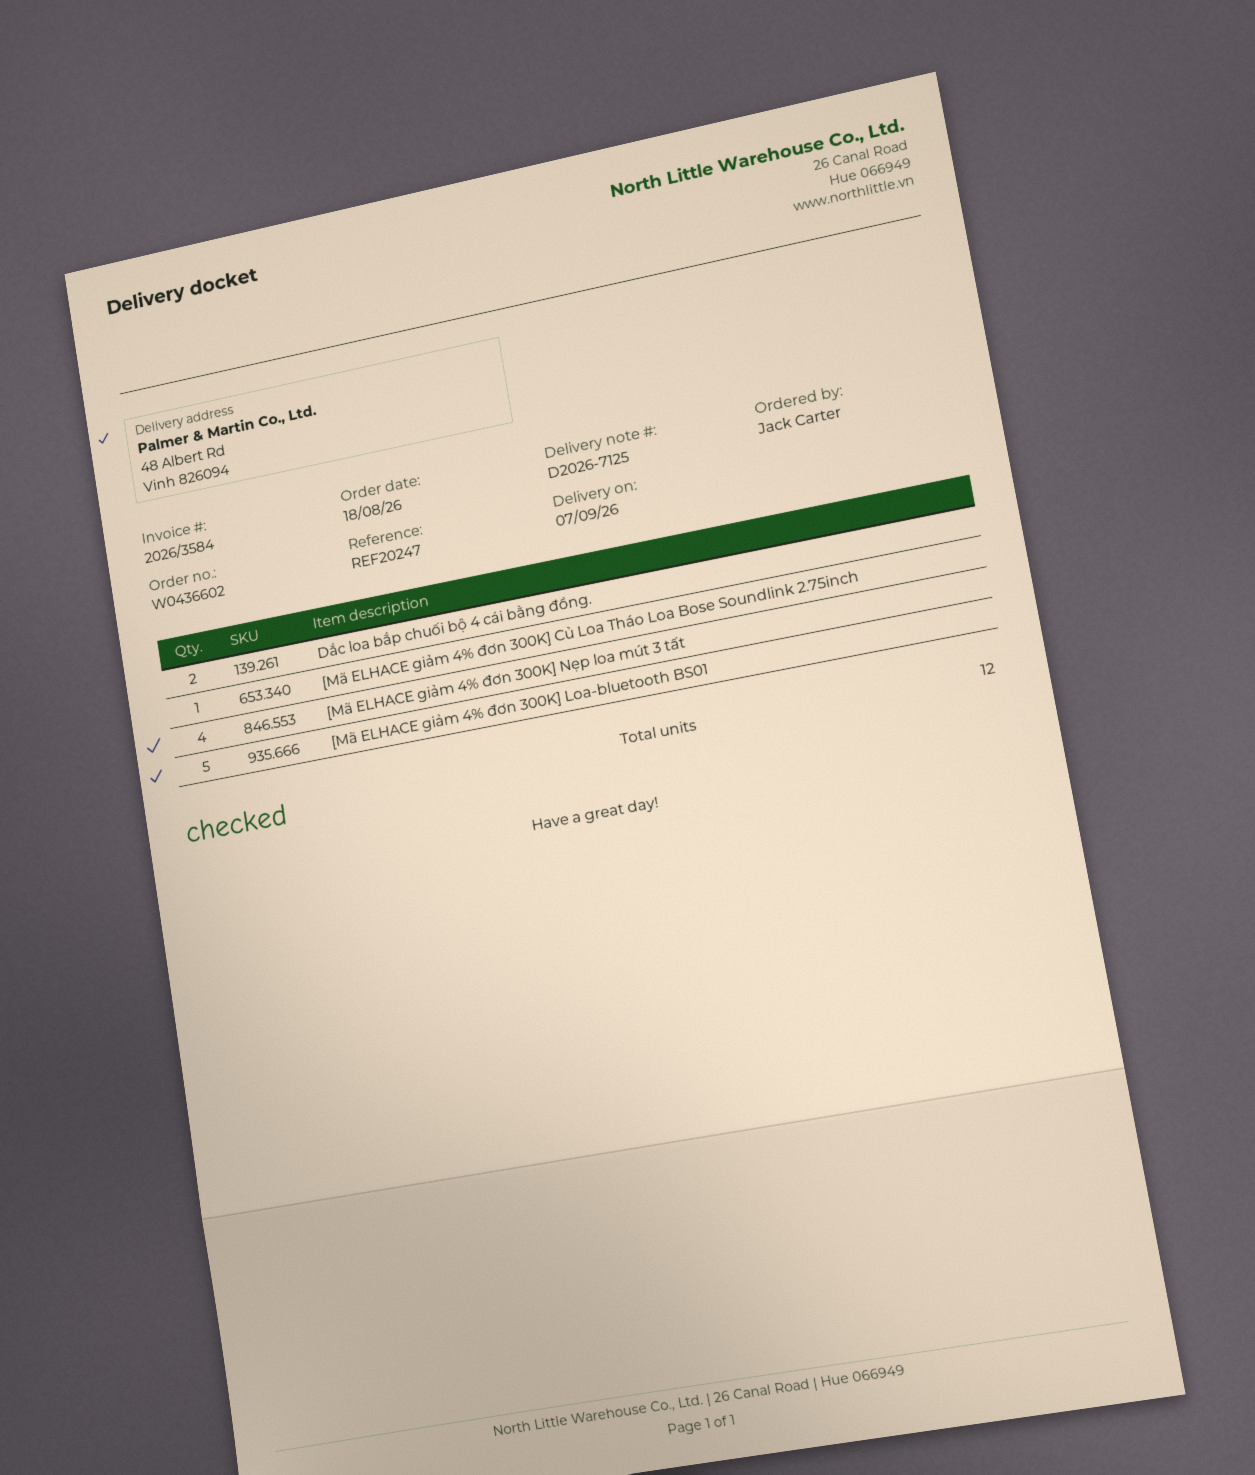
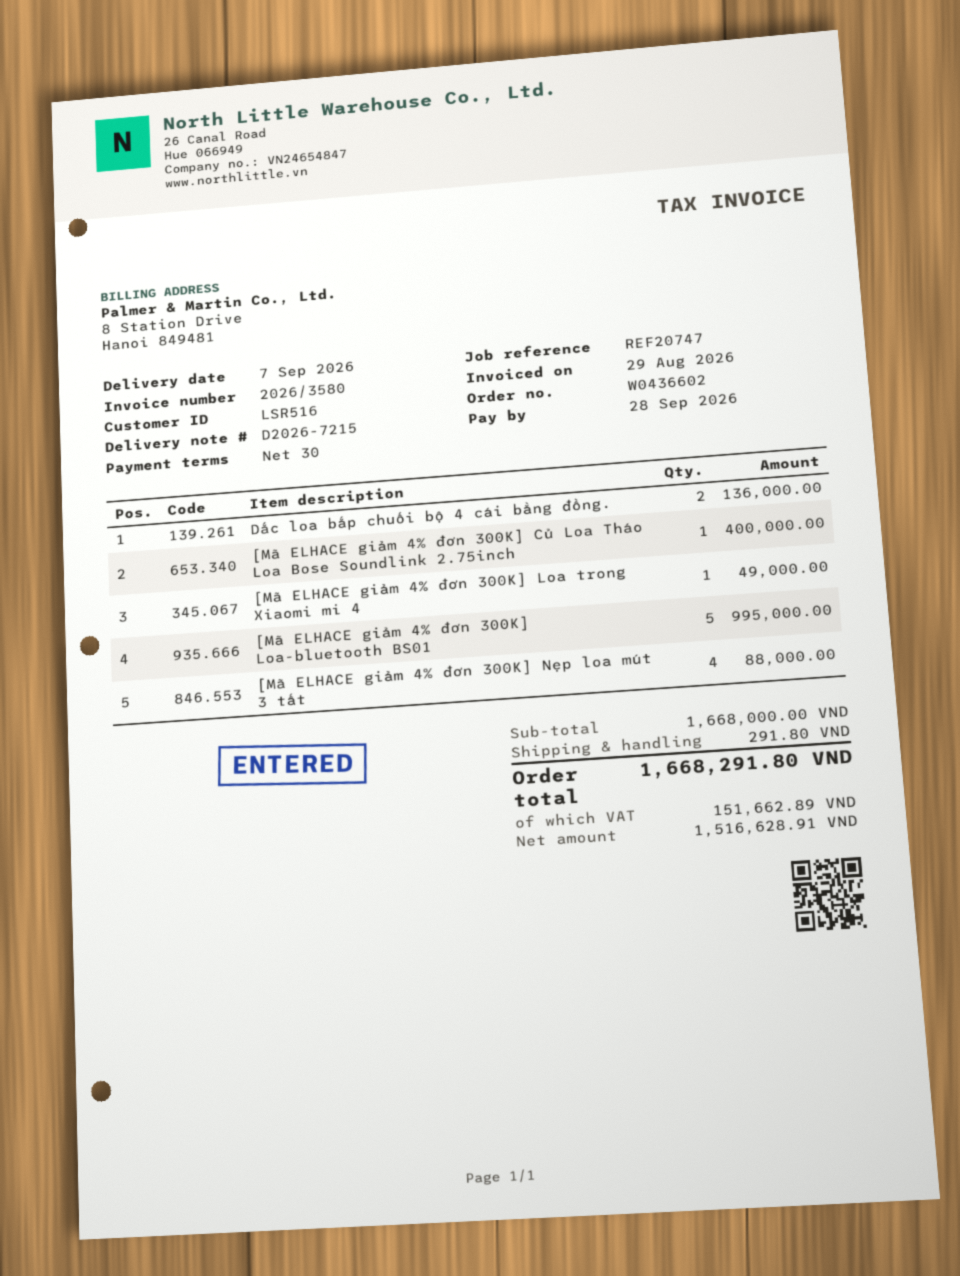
delivery note number: D2026-7125 -> D2026-7215
invoice number: 2026/3584 -> 2026/3580
reference: REF20247 -> REF20747
[Mã ELHACE giảm 4% đơn 300K] Loa trong Xiaomi mi 4: none -> 1

